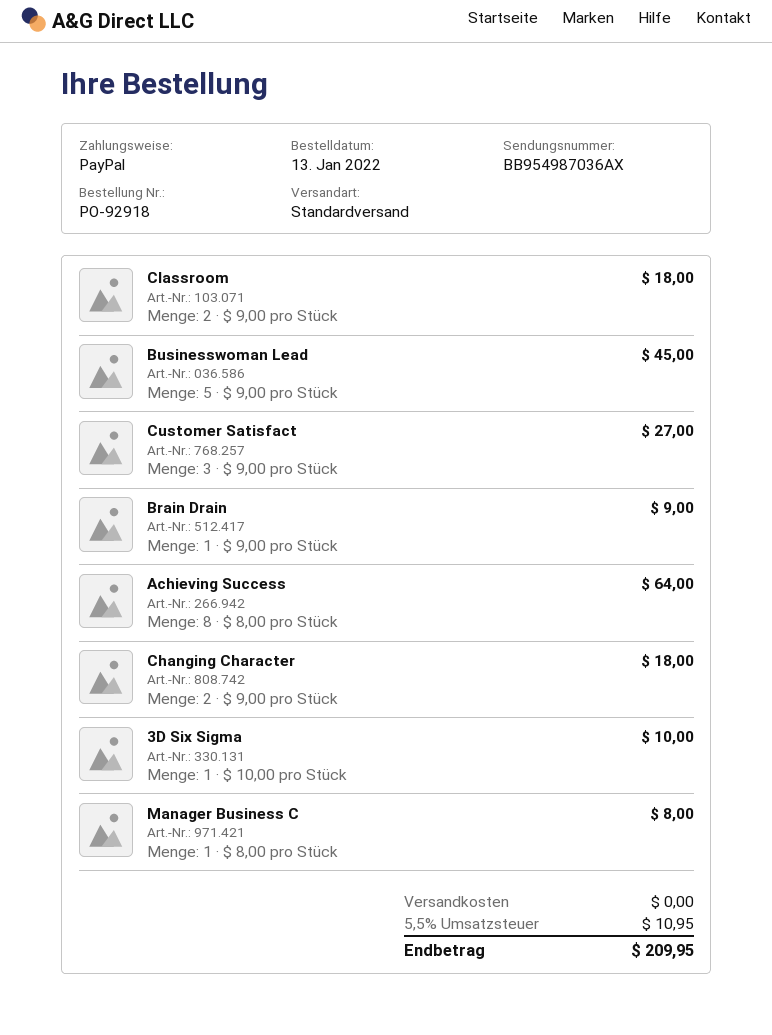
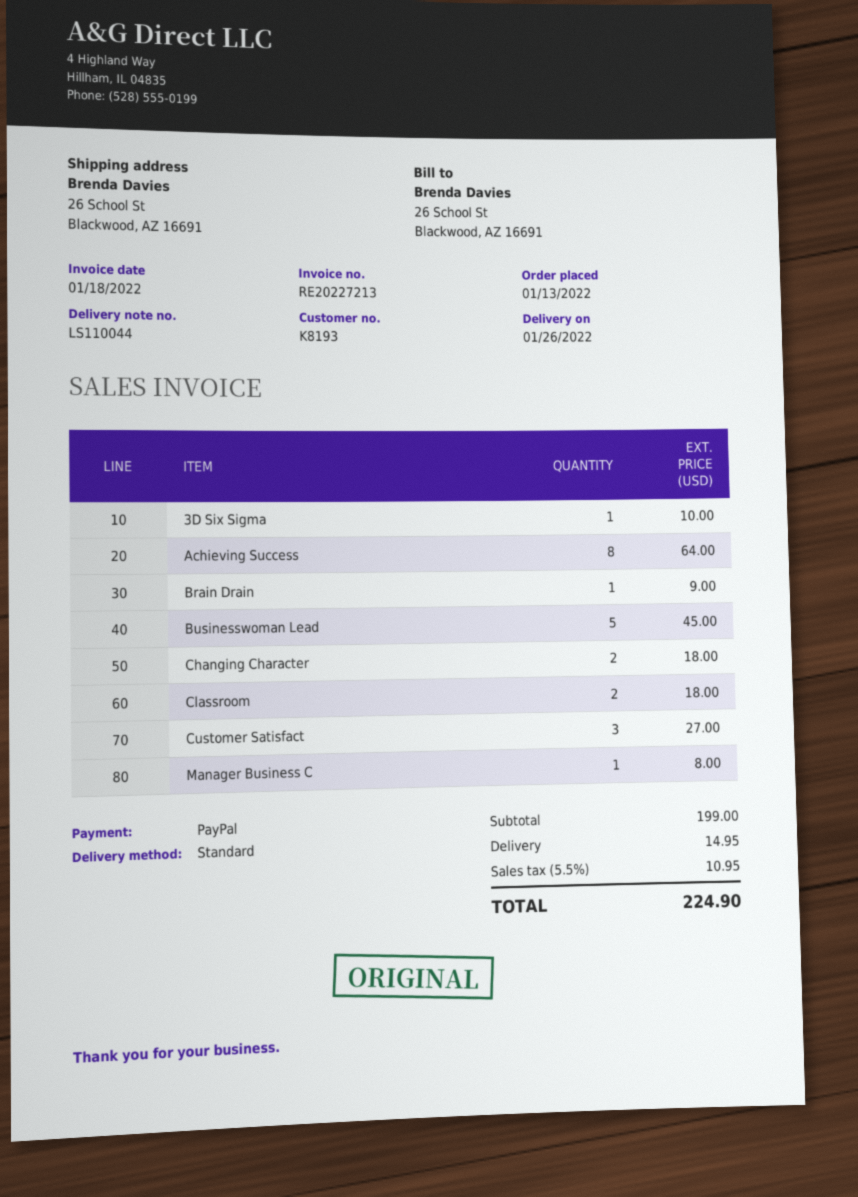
shipping: 0.00 -> 14.95
total: 209.95 -> 224.90

